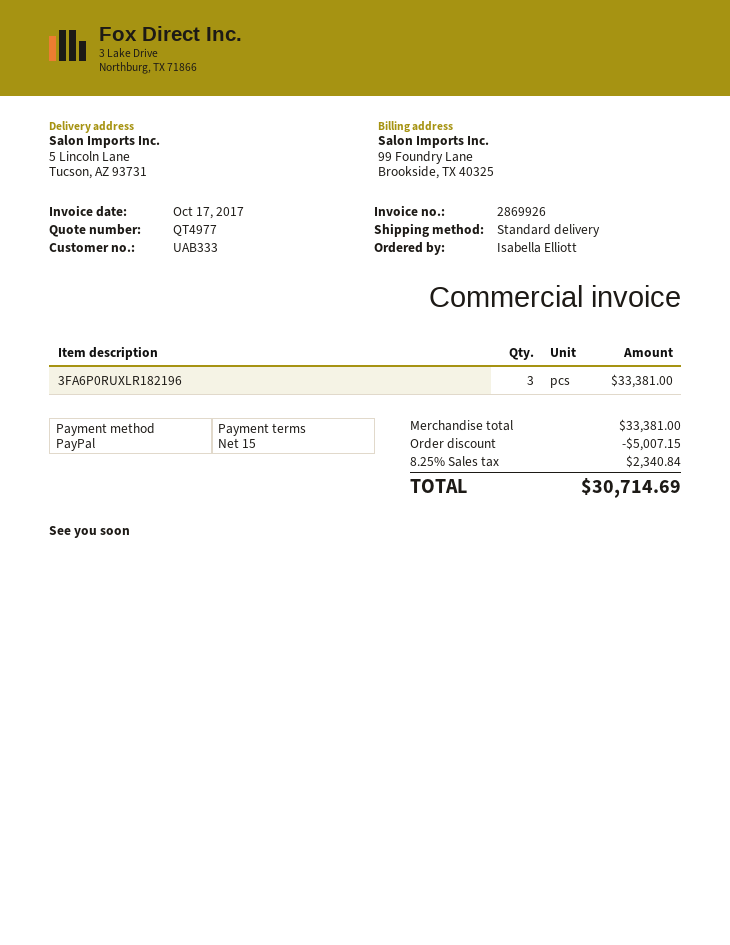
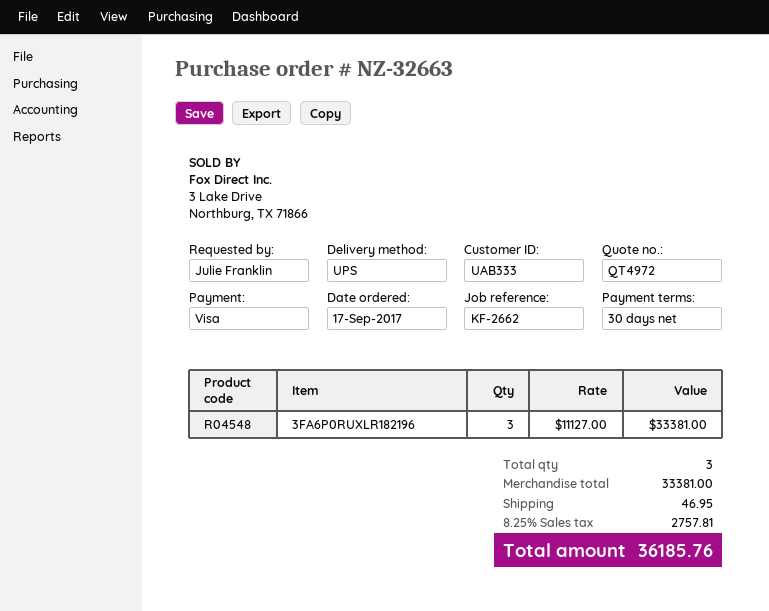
quote number: QT4977 -> QT4972
payment terms: 15 days -> 30 days
ordered by: Isabella Elliott -> Julie Franklin
payment method: PayPal -> Visa
shipping method: standard -> UPS
discount: 5007.15 -> none
shipping: none -> 46.95
tax: 8.25% = 2340.84 -> 8.25% = 2757.81
total: 30714.69 -> 36185.76

